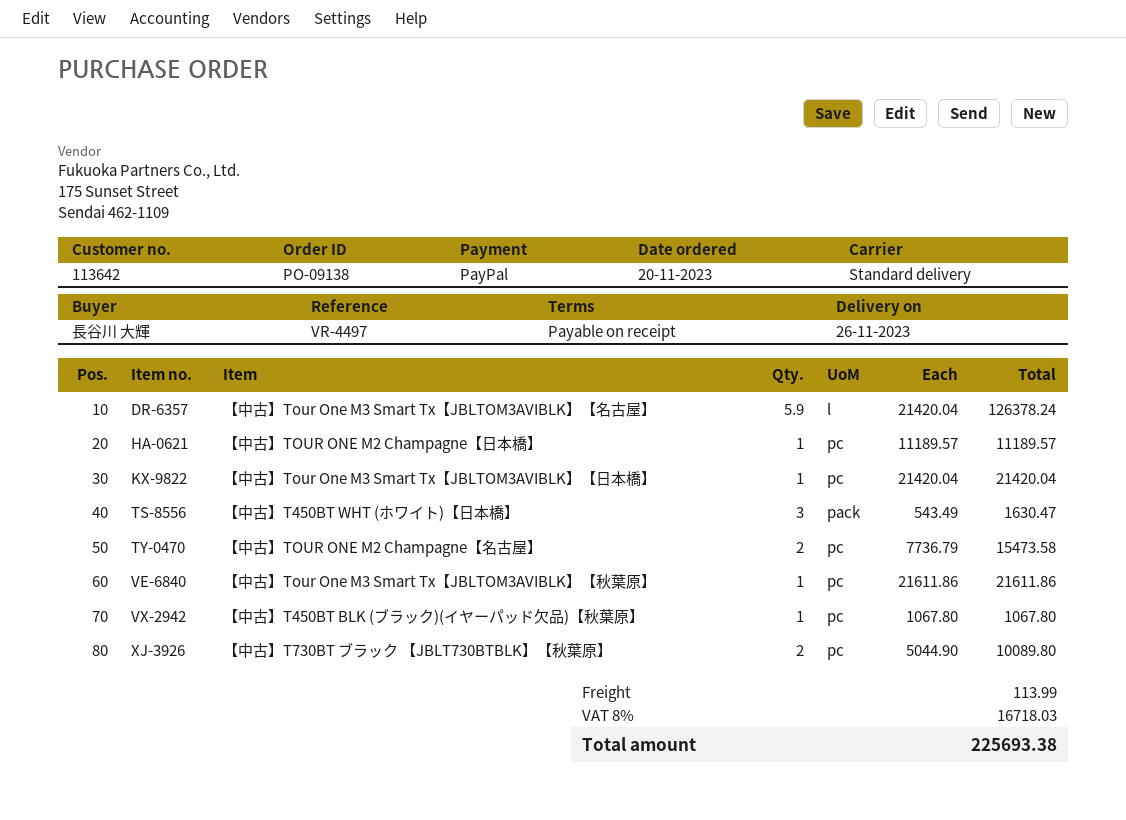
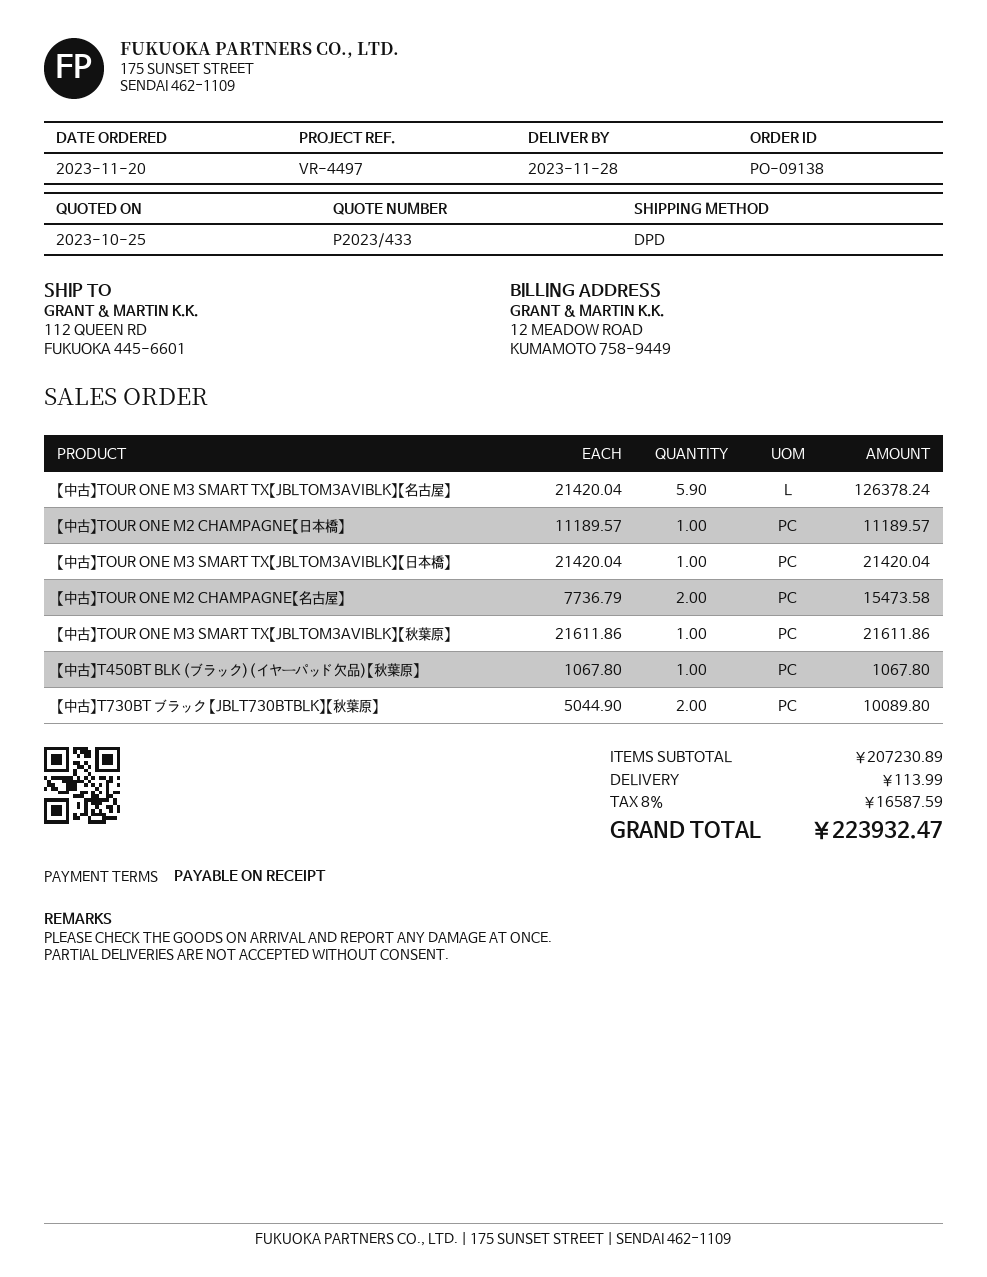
delivery date: 2023-11-26 -> 2023-11-28
shipping method: standard -> DPD
【中古】T450BT WHT (ホワイト)【日本橋】: 3 x 543.49 = 1630.47 -> none
tax: 8% = 16718.03 -> 8% = 16587.59
total: 225693.38 -> 223932.47

